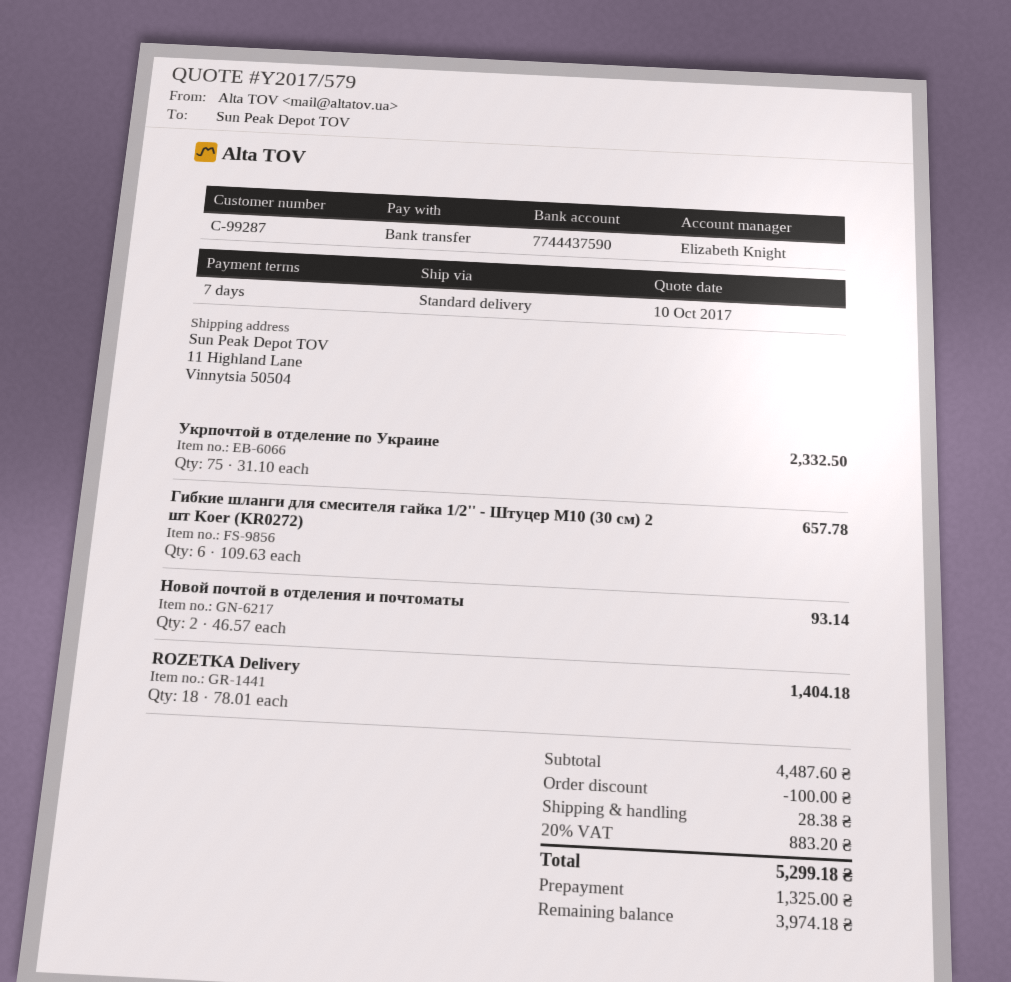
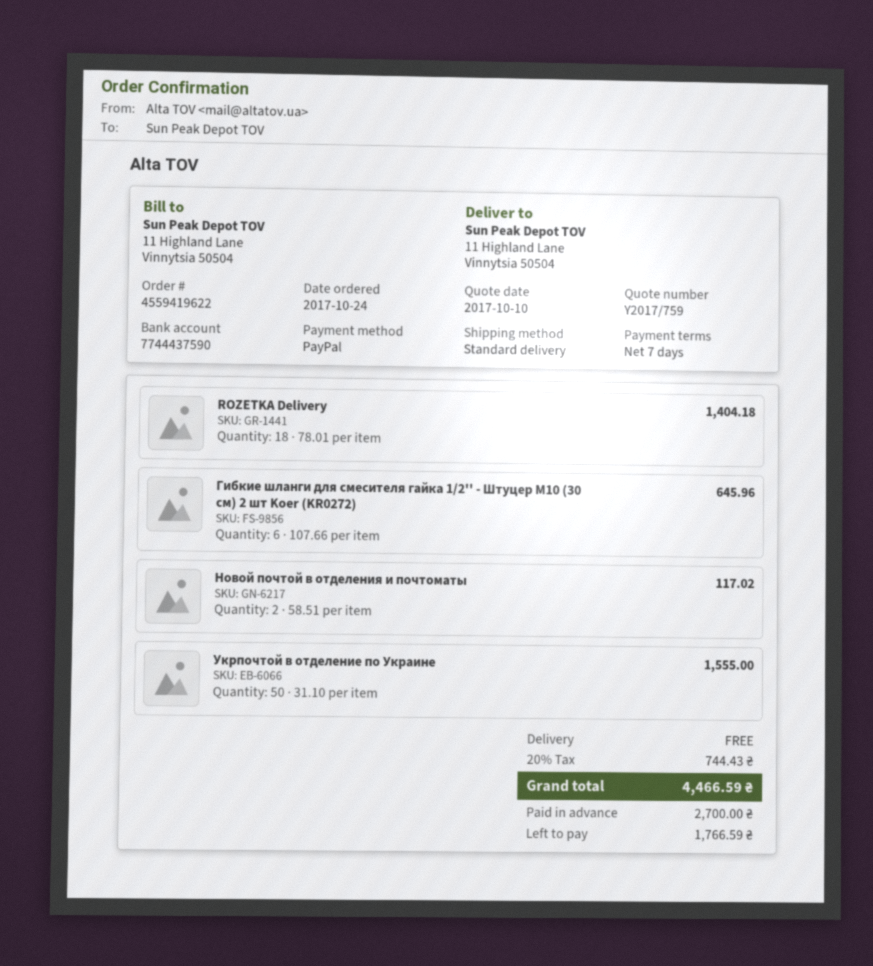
quote number: Y2017/579 -> Y2017/759
payment method: bank transfer -> PayPal
Укрпочтой в отделение по Украине: 75 x 31.10 = 2332.50 -> 50 x 31.10 = 1555.00
Гибкие шланги для смесителя гайка 1/2'' - Штуцер M10 (30 см) 2 шт Koer (KR0272): 6 x 109.63 = 657.78 -> 6 x 107.66 = 645.96
Новой почтой в отделения и почтоматы: 2 x 46.57 = 93.14 -> 2 x 58.51 = 117.02
discount: 100.00 -> none
shipping: 28.38 -> 0.00
tax: 20% = 883.20 -> 20% = 744.43
total: 5299.18 -> 4466.59
deposit: 1325.00 -> 2700.00
balance: 3974.18 -> 1766.59

